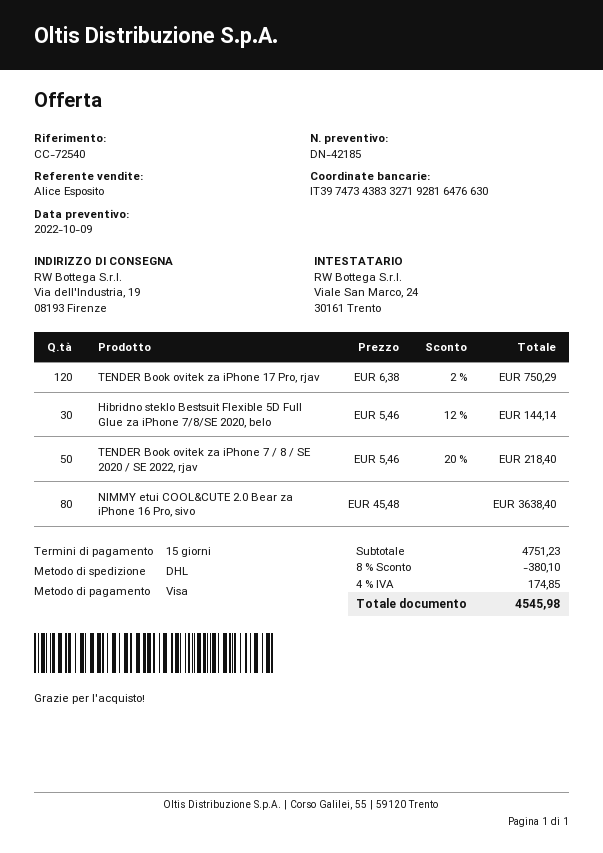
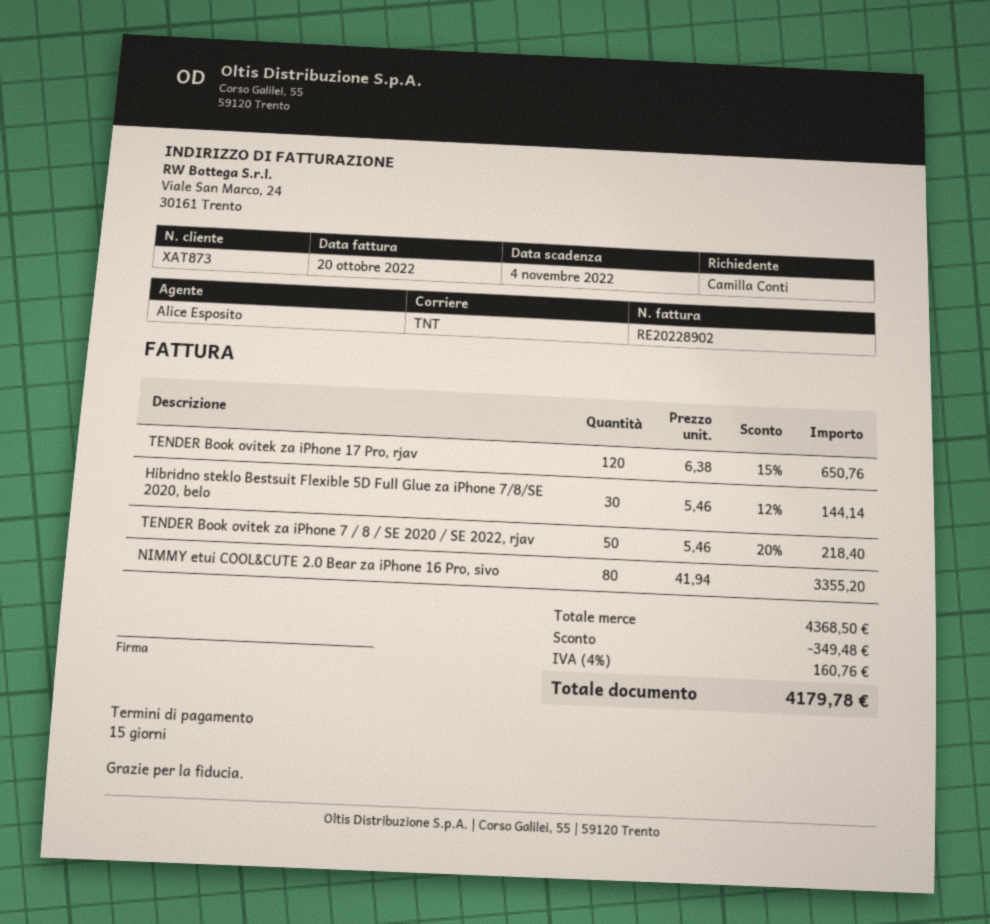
shipping method: DHL -> TNT
TENDER Book ovitek za iPhone 17 Pro, rjav: 120 x 6.38 - 2% = 750.29 -> 120 x 6.38 - 15% = 650.76
NIMMY etui COOL&CUTE 2.0 Bear za iPhone 16 Pro, sivo: 80 x 45.48 = 3638.40 -> 80 x 41.94 = 3355.20
subtotal: 4751.23 -> 4368.50
discount: 380.10 -> 349.48
tax: 4% = 174.85 -> 4% = 160.76
total: 4545.98 -> 4179.78

